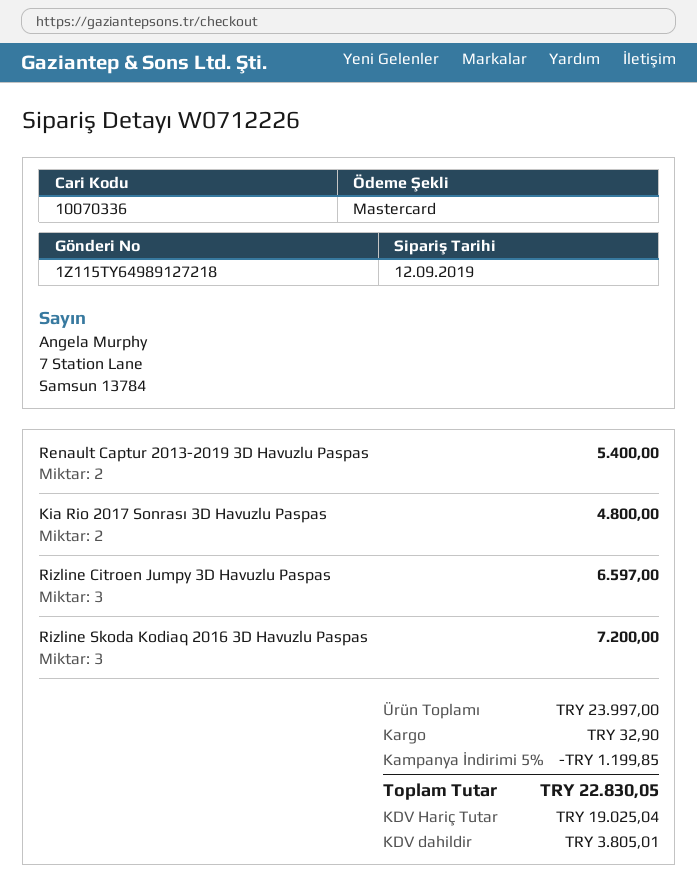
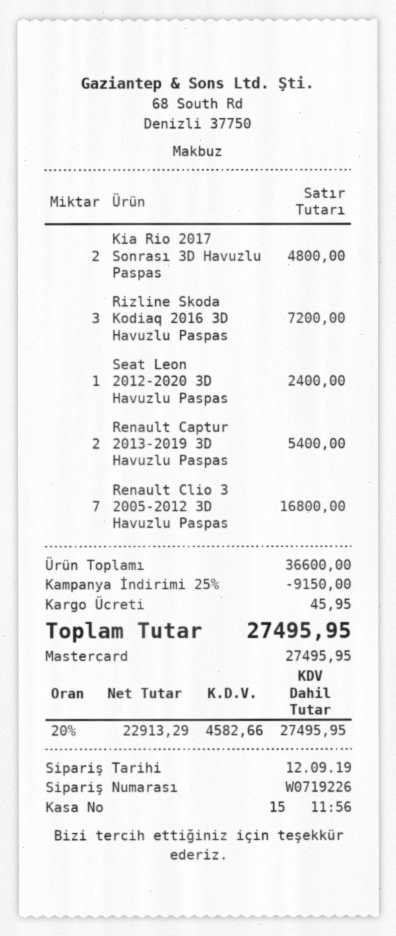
order number: W0712226 -> W0719226
Rizline Citroen Jumpy 3D Havuzlu Paspas: 3 for 6597.00 -> none
Seat Leon 2012-2020 3D Havuzlu Paspas: none -> 1 for 2400.00
Renault Clio 3 2005-2012 3D Havuzlu Paspas: none -> 7 for 16800.00
subtotal: 23997.00 -> 36600.00
discount: 5% = 1199.85 -> 25% = 9150.00
shipping: 32.90 -> 45.95
net: 19025.04 -> 22913.29
tax: 3805.01 -> 4582.66
total: 22830.05 -> 27495.95

